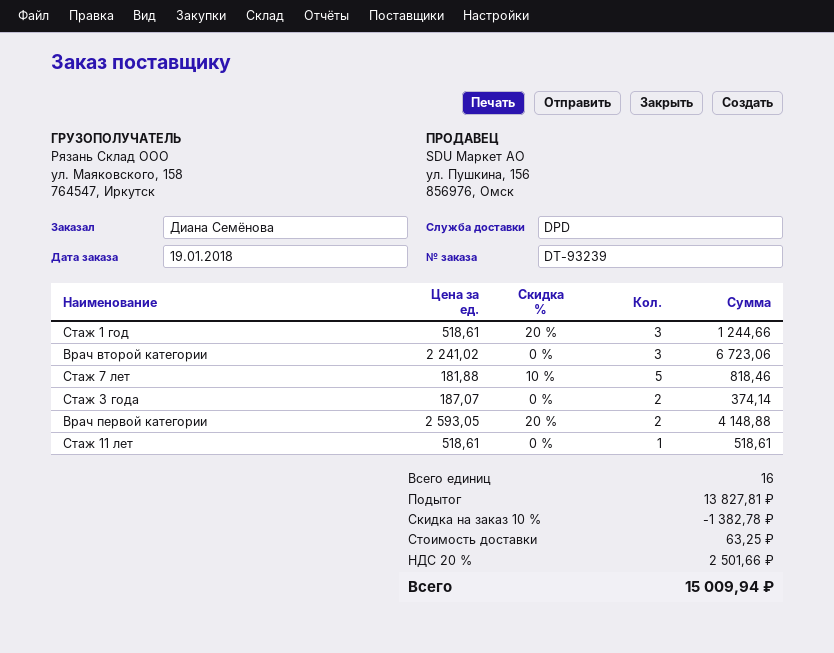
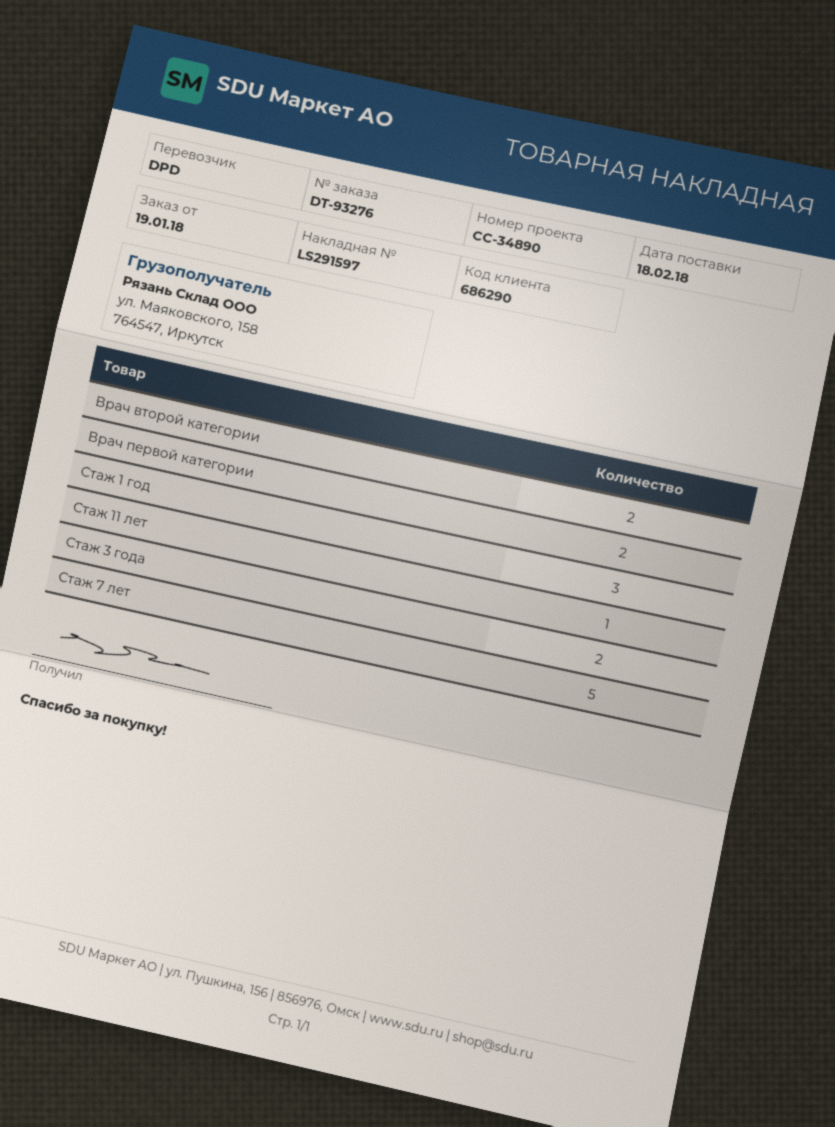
order number: DT-93239 -> DT-93276
Врач второй категории: 3 -> 2

